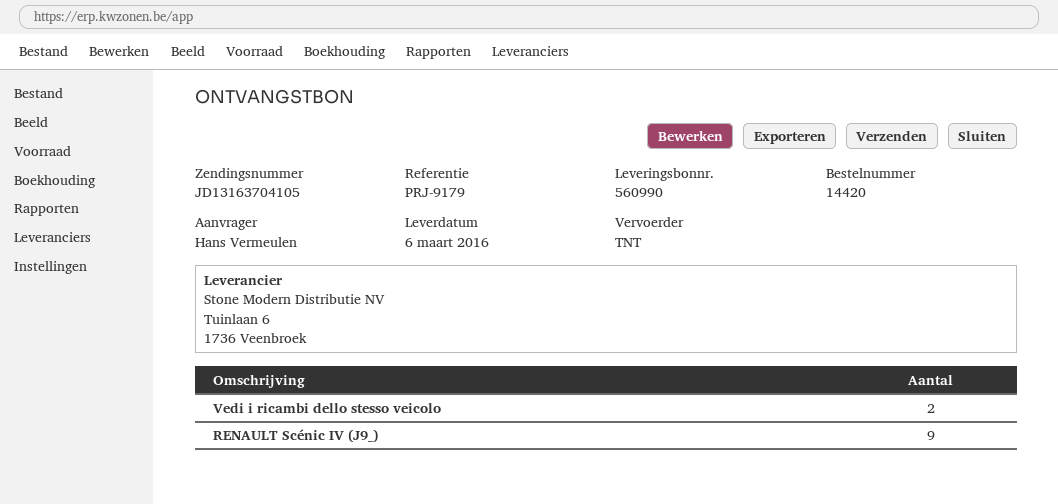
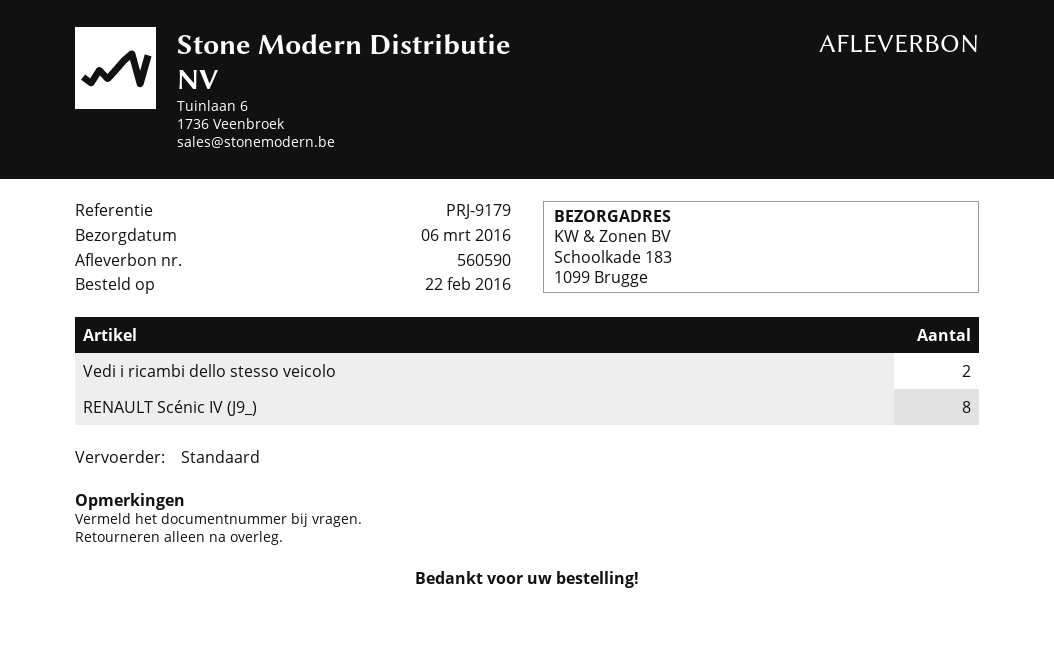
delivery note number: 560990 -> 560590
shipping method: TNT -> standard
RENAULT Scénic IV (J9_): 9 -> 8

